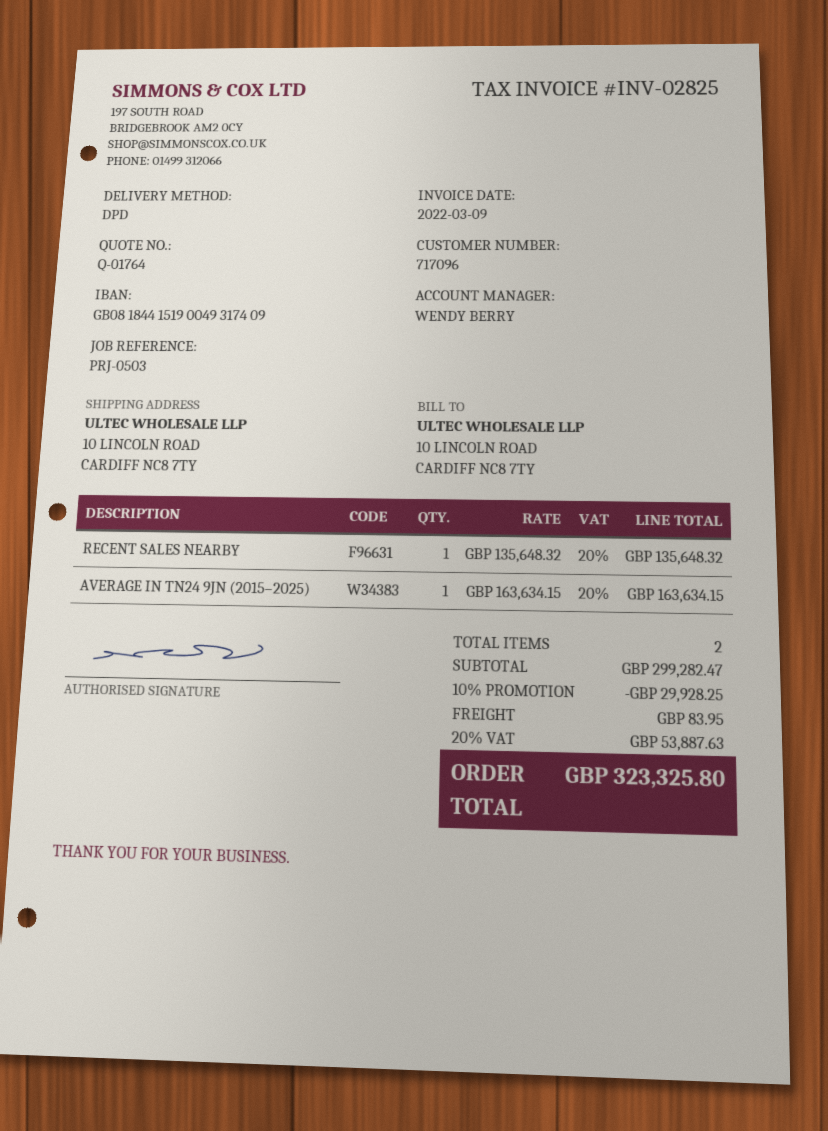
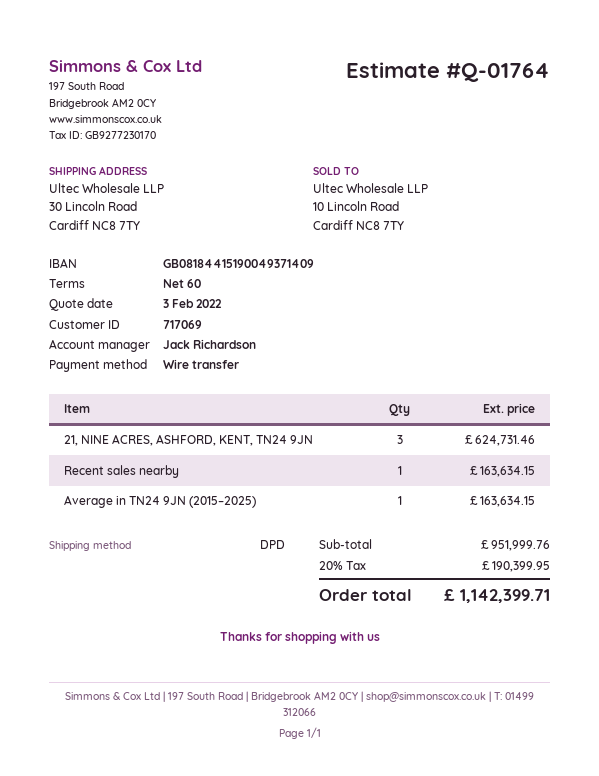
customer number: 717096 -> 717069
sales rep: WENDY BERRY -> Jack Richardson
bank account: GB08184415190049317409 -> GB08184415190049371409
ship to: 10 LINCOLN ROAD, CARDIFF NC8 7TY -> 30 Lincoln Road, Cardiff NC8 7TY
RECENT SALES NEARBY: 1 for 135648.32 -> 1 for 163634.15
21, NINE ACRES, ASHFORD, KENT, TN24 9JN: none -> 3 for 624731.46
subtotal: 299282.47 -> 951999.76
discount: 10% = 29928.25 -> none
shipping: 83.95 -> none
tax: 20% = 53887.63 -> 20% = 190399.95
total: 323325.80 -> 1142399.71

